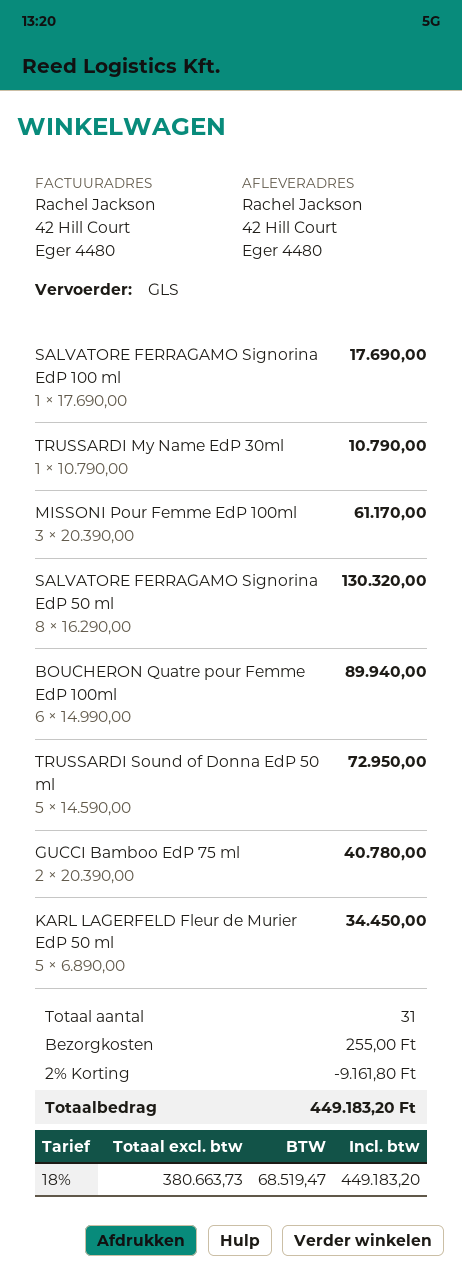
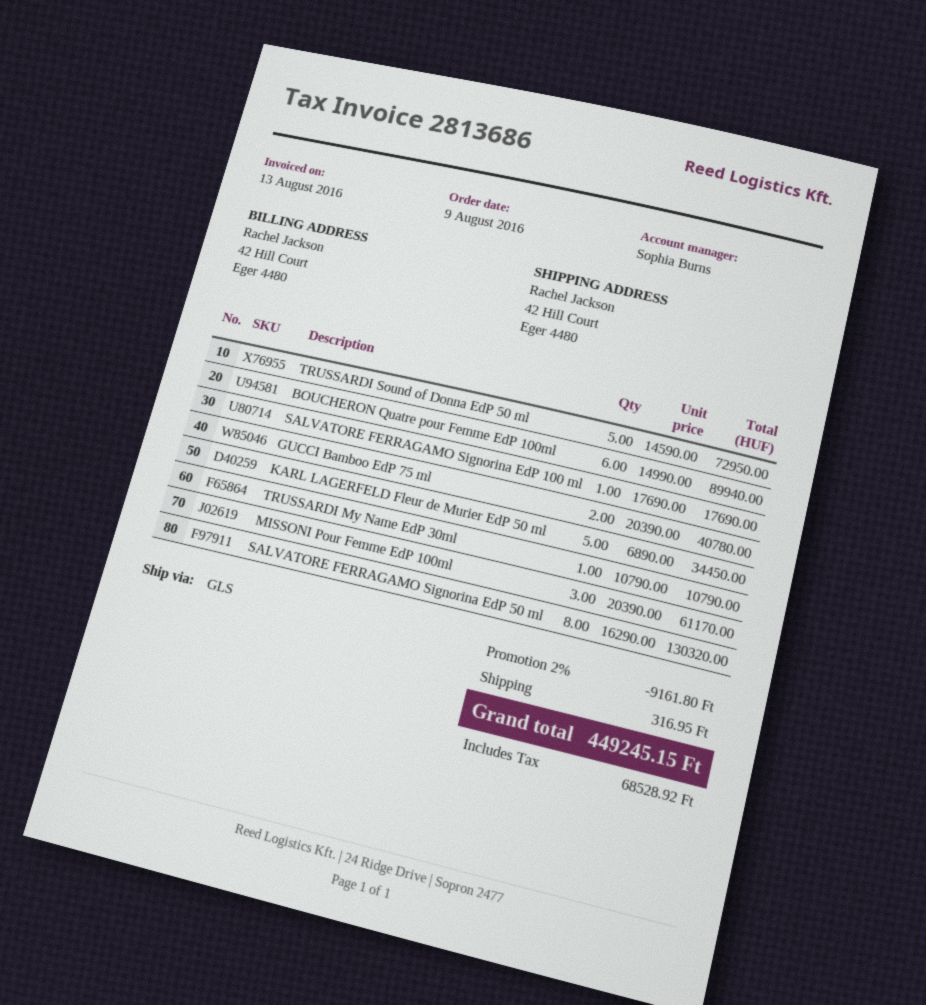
shipping: 255.00 -> 316.95
tax: 68519.47 -> 68528.92
total: 449183.20 -> 449245.15

